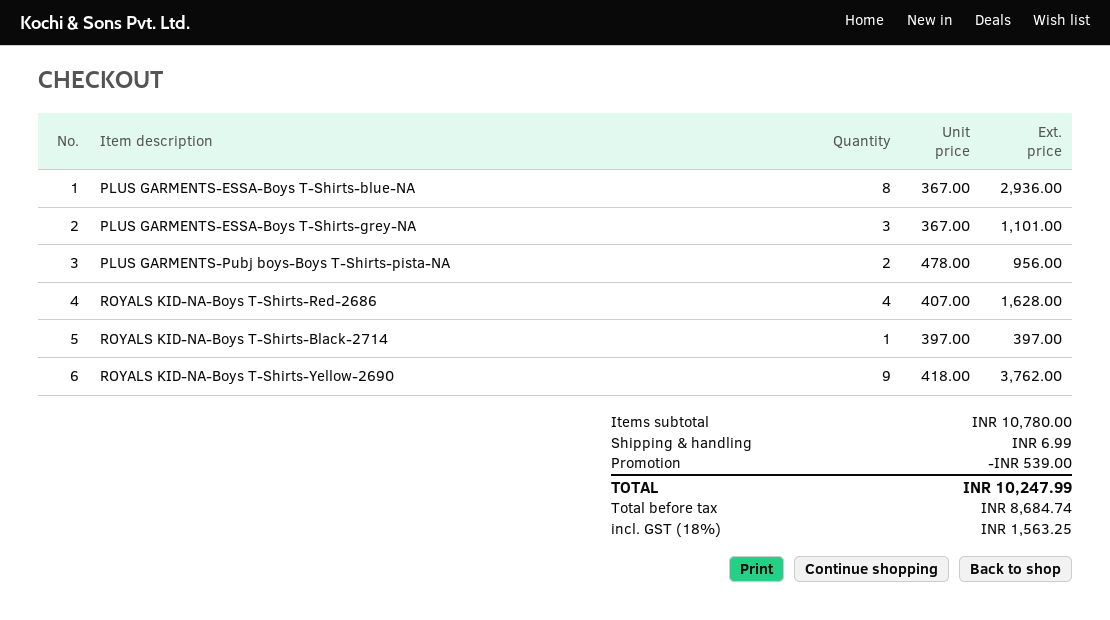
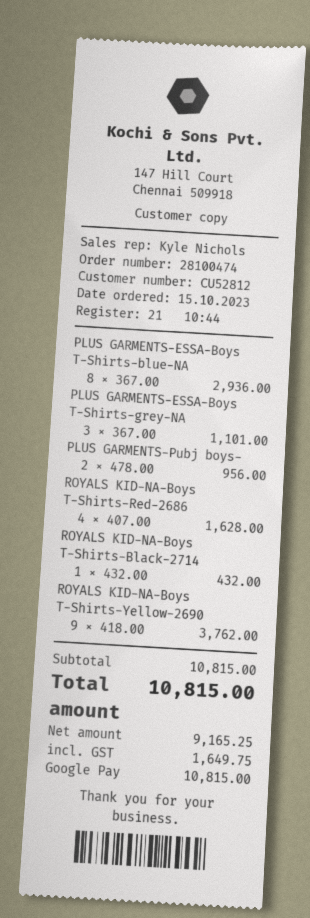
ROYALS KID-NA-Boys T-Shirts-Black-2714: 1 x 397.00 = 397.00 -> 1 x 432.00 = 432.00
subtotal: 10780.00 -> 10815.00
discount: 539.00 -> none
shipping: 6.99 -> none
net: 8684.74 -> 9165.25
tax: 1563.25 -> 1649.75
total: 10247.99 -> 10815.00

